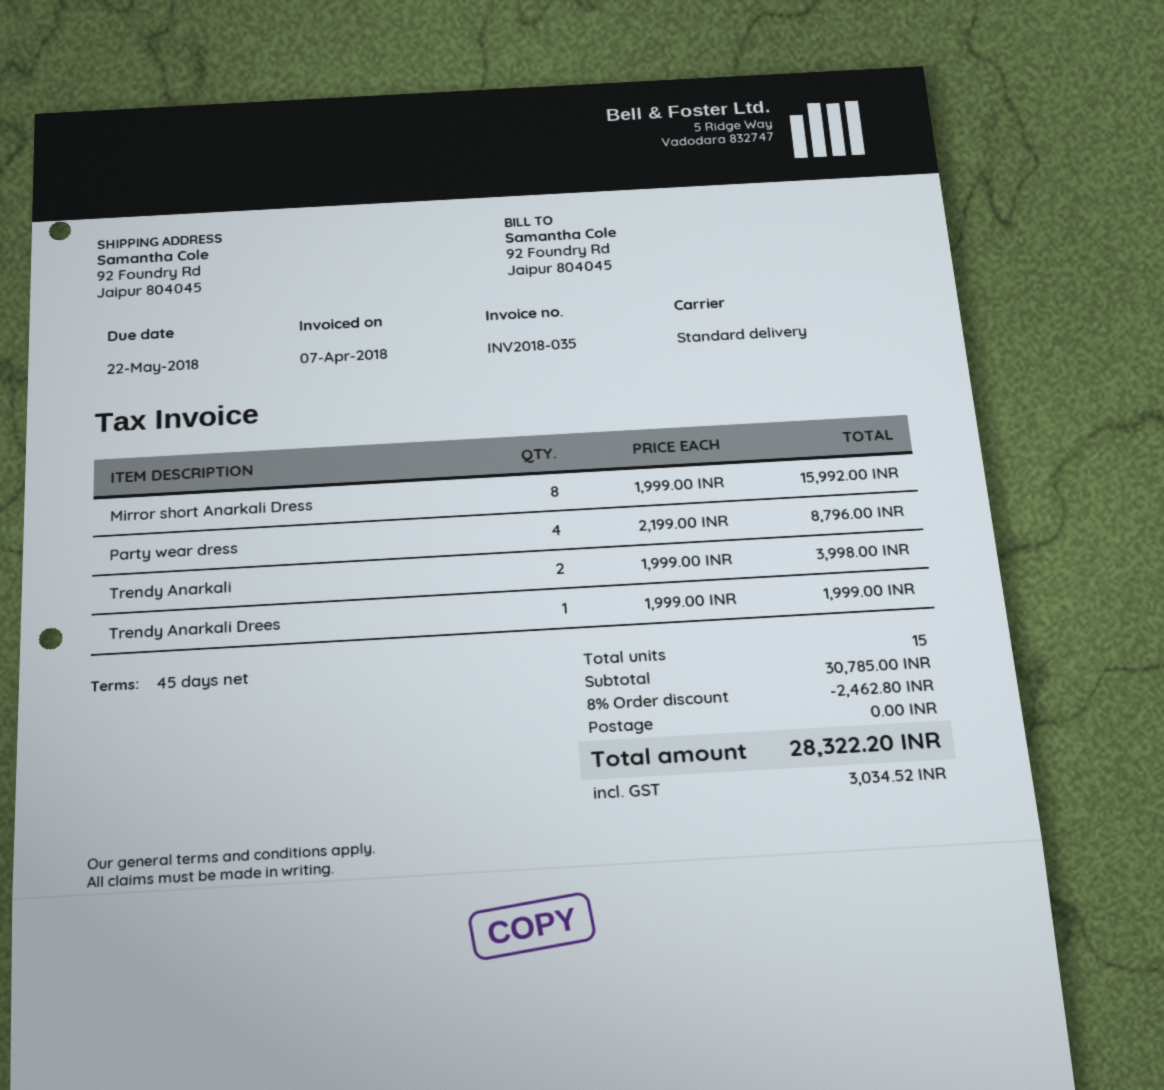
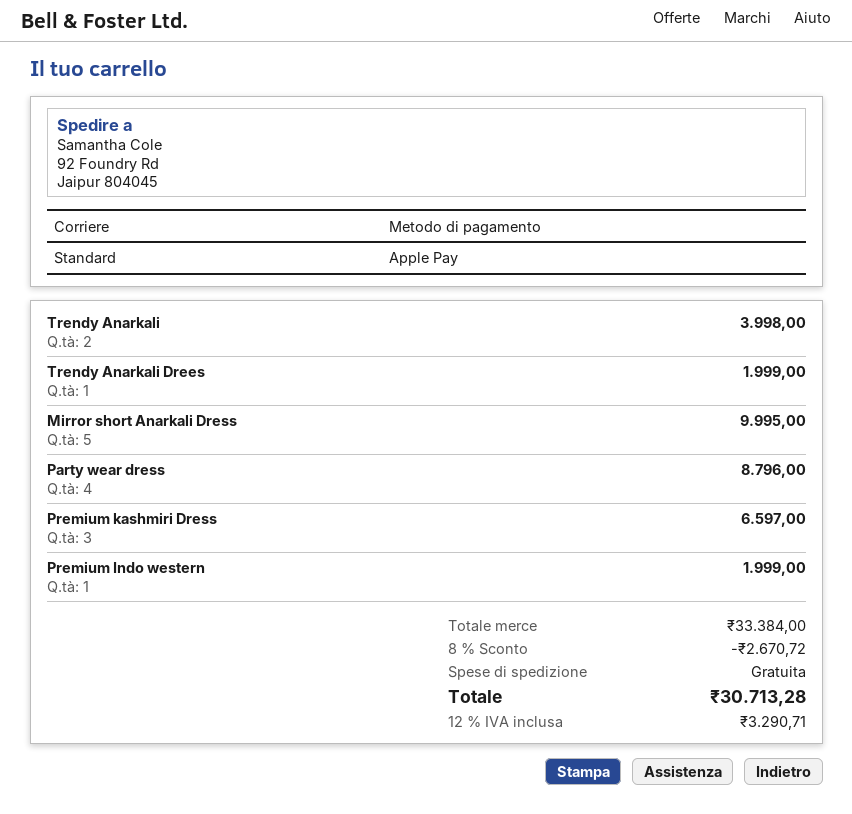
Mirror short Anarkali Dress: 8 for 15992.00 -> 5 for 9995.00
Premium kashmiri Dress: none -> 3 for 6597.00
Premium Indo western: none -> 1 for 1999.00
subtotal: 30785.00 -> 33384.00
discount: 8% = 2462.80 -> 8% = 2670.72
tax: 3034.52 -> 3290.71
total: 28322.20 -> 30713.28

